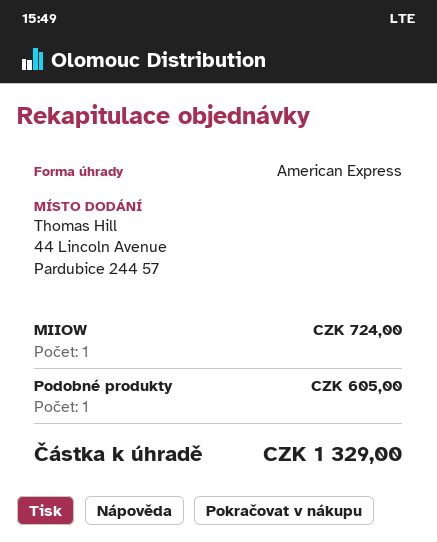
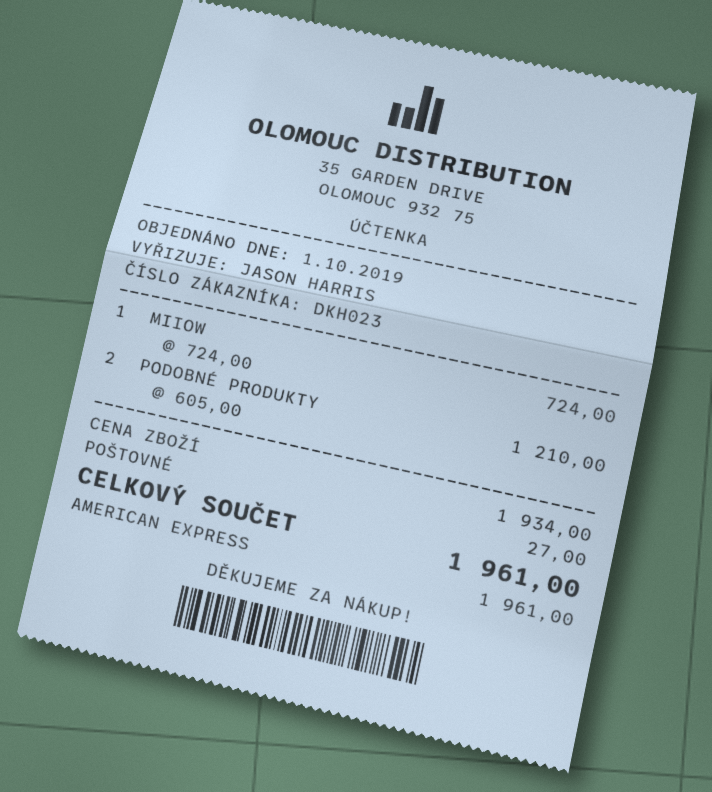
Podobné produkty: 1 for 605.00 -> 2 for 1210.00
shipping: none -> 27.00
total: 1329.00 -> 1961.00

